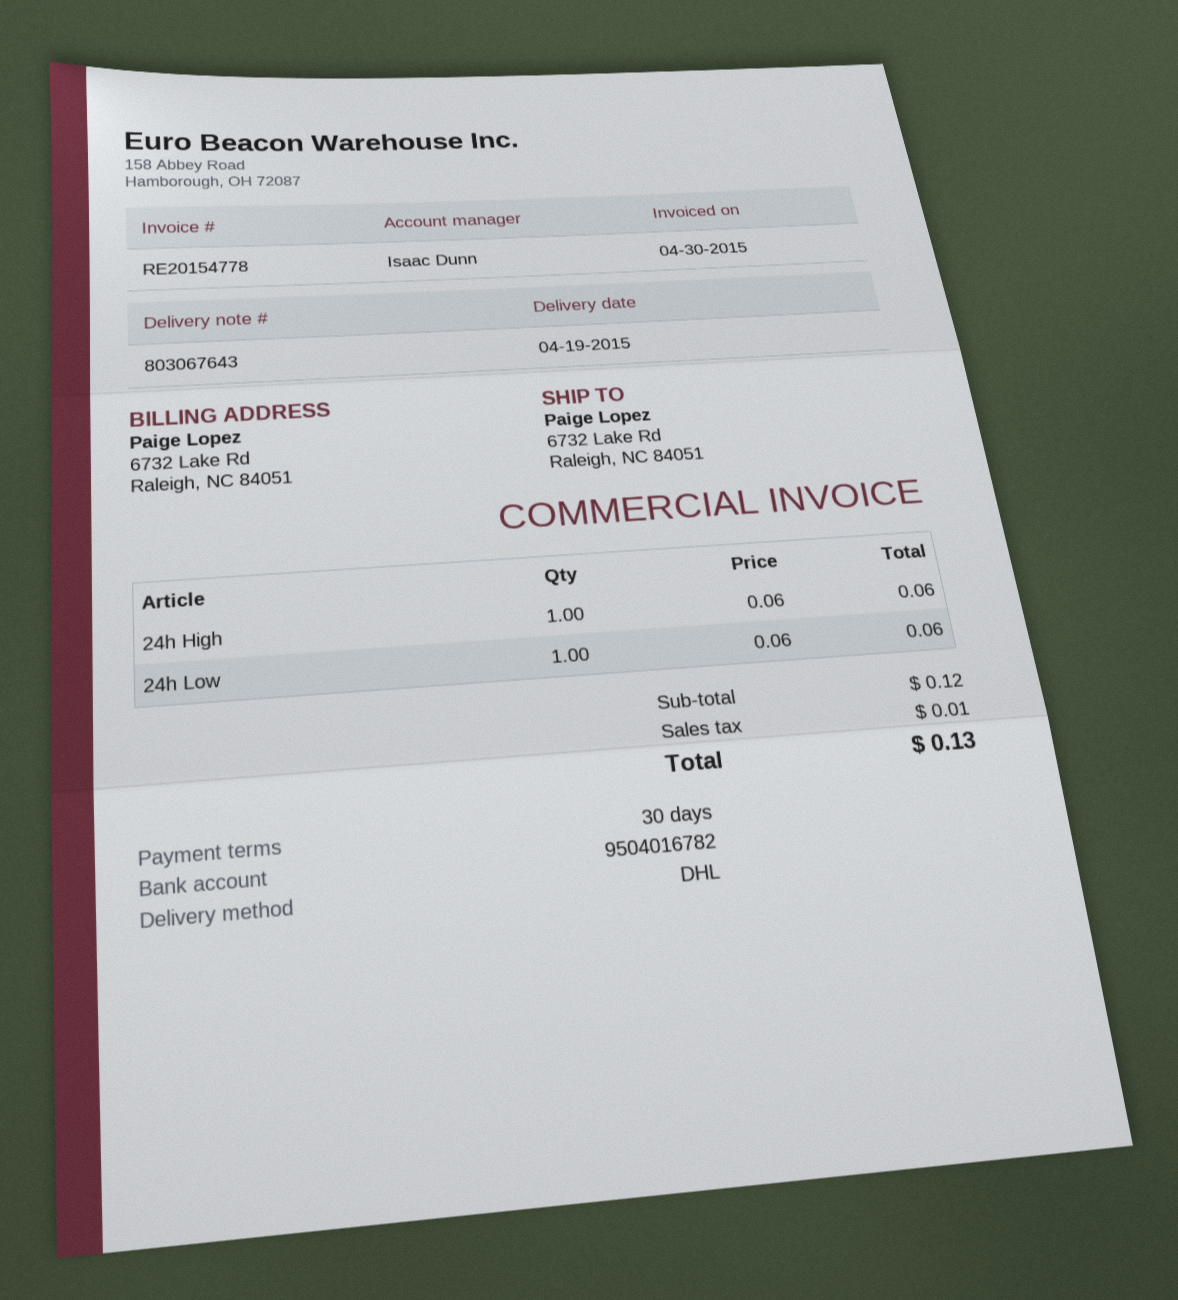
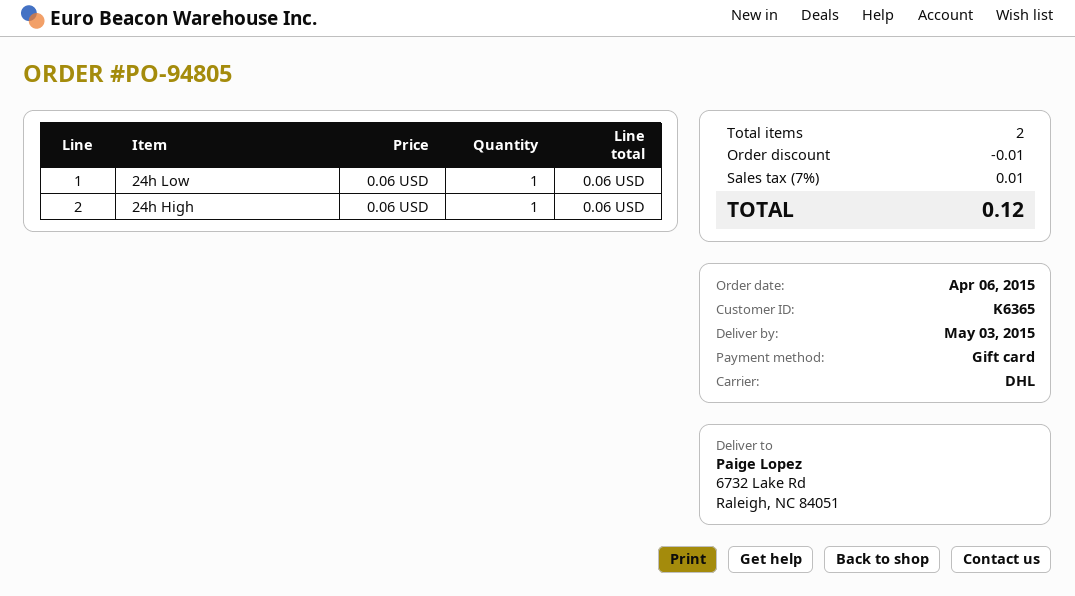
delivery date: 2015-04-19 -> 2015-05-03
discount: none -> 0.01
total: 0.13 -> 0.12

